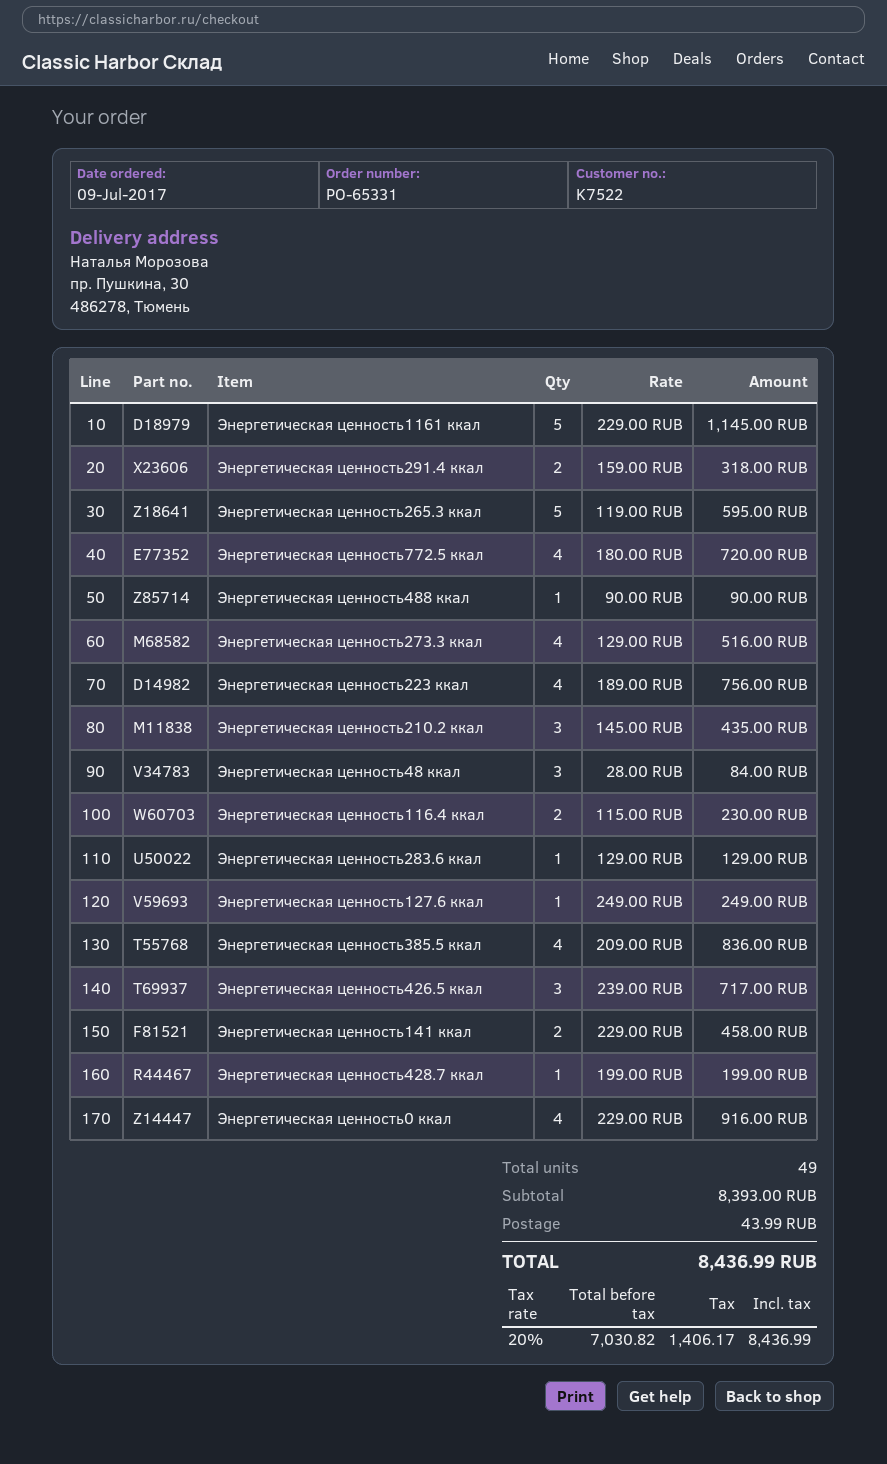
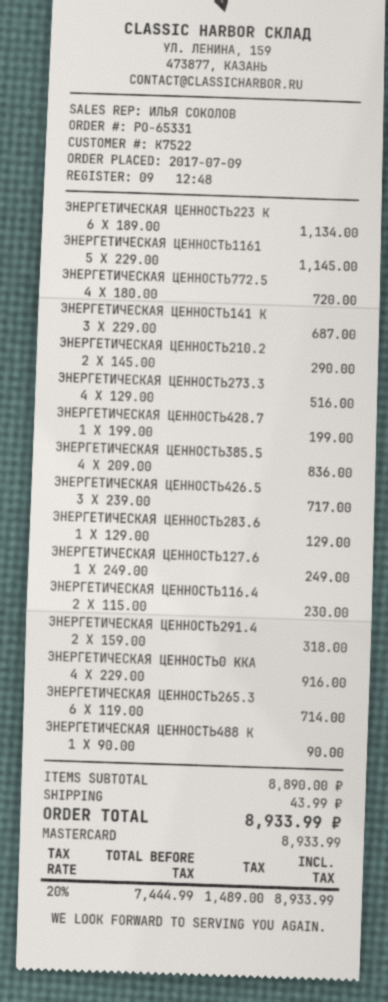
Энергетическая ценность265.3 ккал: 5 x 119.00 = 595.00 -> 6 x 119.00 = 714.00
Энергетическая ценность223 ккал: 4 x 189.00 = 756.00 -> 6 x 189.00 = 1134.00
Энергетическая ценность210.2 ккал: 3 x 145.00 = 435.00 -> 2 x 145.00 = 290.00
Энергетическая ценность48 ккал: 3 x 28.00 = 84.00 -> none
Энергетическая ценность141 ккал: 2 x 229.00 = 458.00 -> 3 x 229.00 = 687.00
subtotal: 8393.00 -> 8890.00
net: 7030.82 -> 7444.99
tax: 20% = 1406.17 -> 20% = 1489.00
total: 8436.99 -> 8933.99

